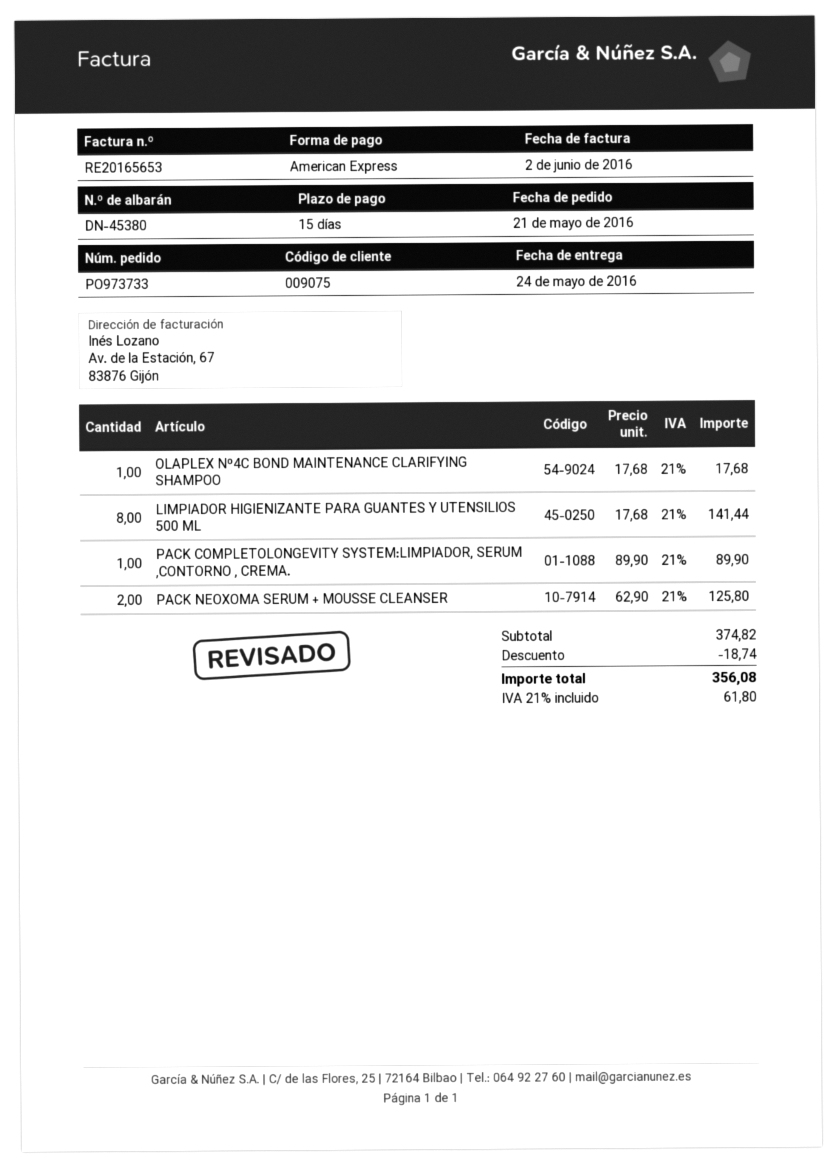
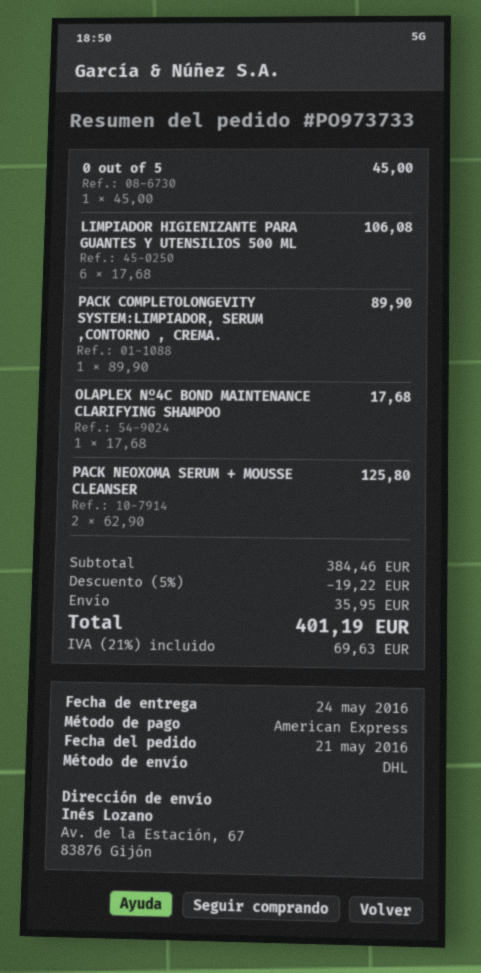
LIMPIADOR HIGIENIZANTE PARA GUANTES Y UTENSILIOS 500 ML: 8 x 17.68 = 141.44 -> 6 x 17.68 = 106.08
0 out of 5: none -> 1 x 45.00 = 45.00
subtotal: 374.82 -> 384.46
discount: 18.74 -> 19.22
shipping: none -> 35.95
tax: 21% = 61.80 -> 21% = 69.63
total: 356.08 -> 401.19

